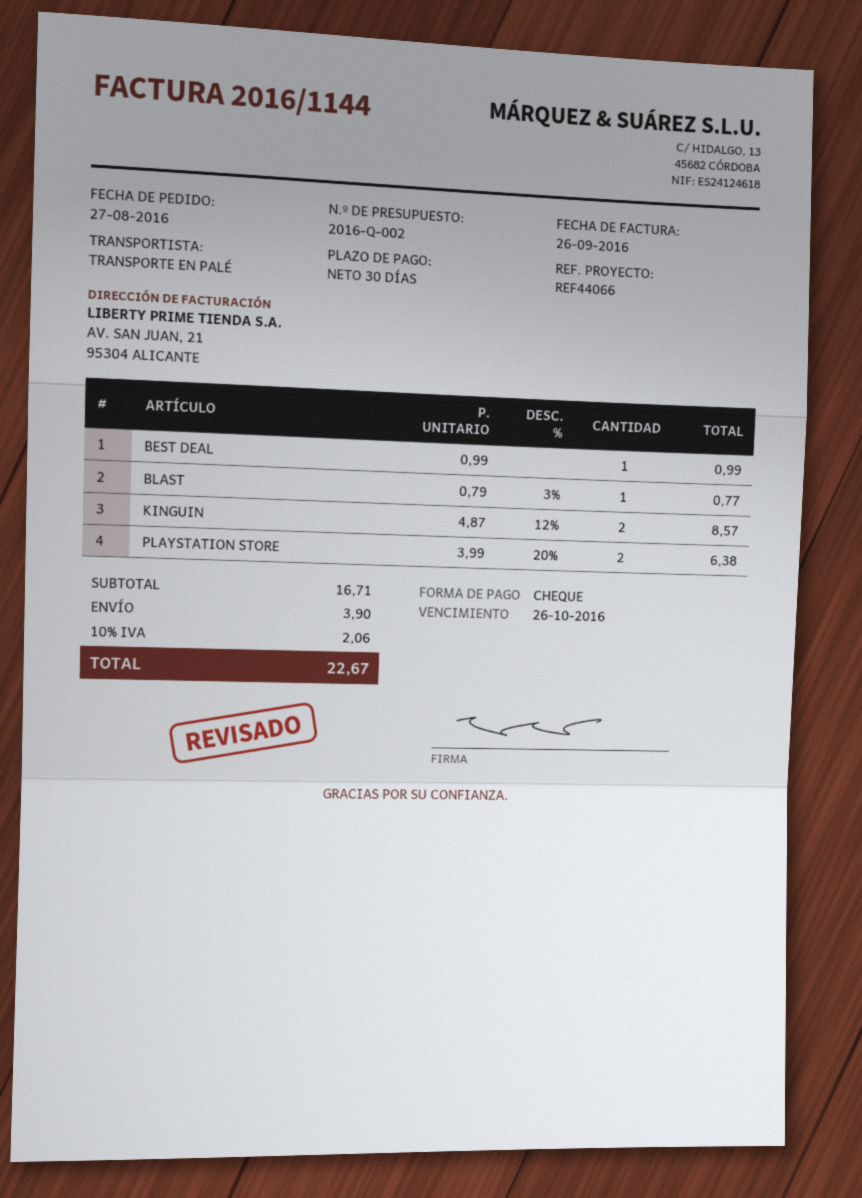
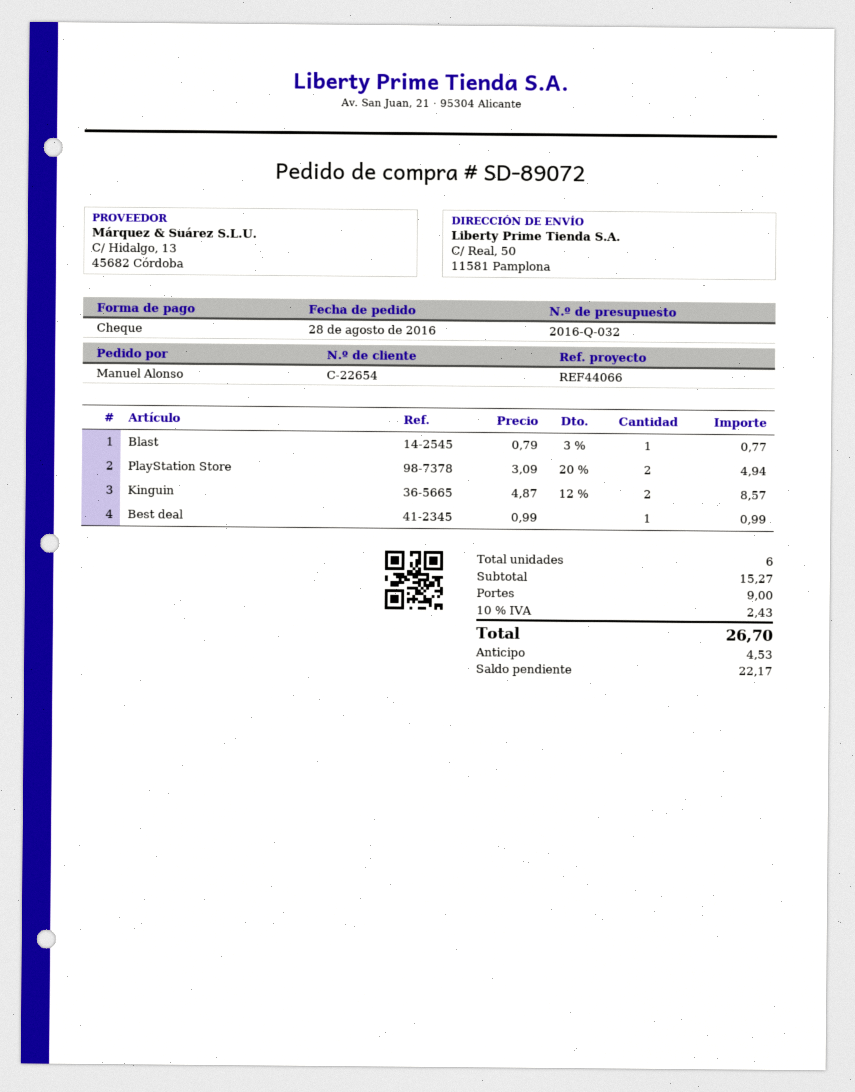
quote number: 2016-Q-002 -> 2016-Q-032
order date: 2016-08-27 -> 2016-08-28
PLAYSTATION STORE: 2 x 3.99 - 20% = 6.38 -> 2 x 3.09 - 20% = 4.94
subtotal: 16.71 -> 15.27
shipping: 3.90 -> 9.00
tax: 10% = 2.06 -> 10% = 2.43
total: 22.67 -> 26.70

